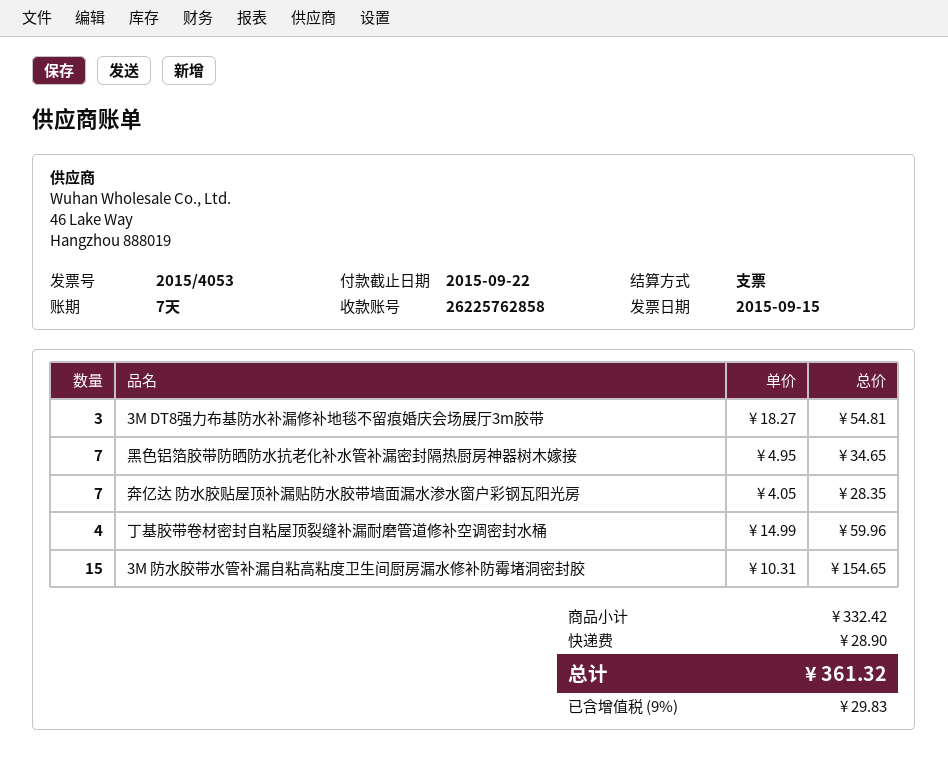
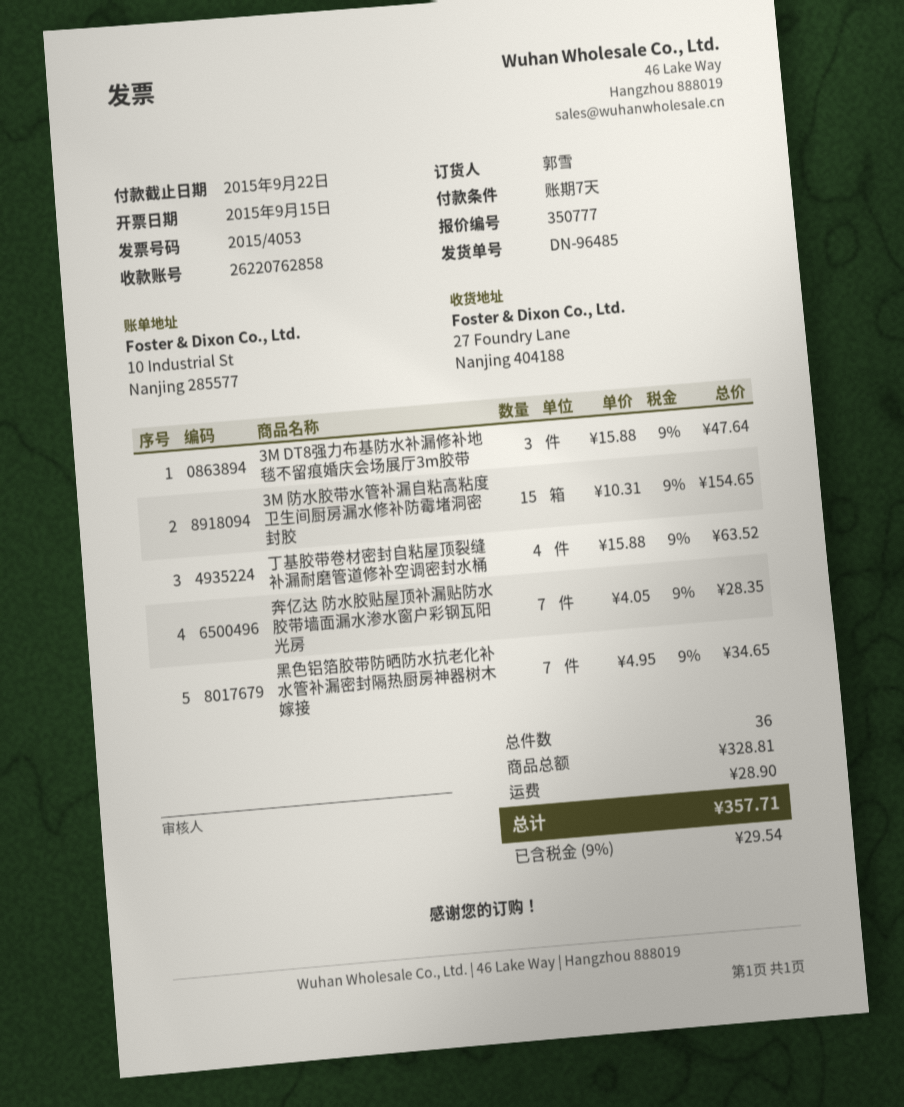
bank account: 26225762858 -> 26220762858
3M DT8强力布基防水补漏修补地毯不留痕婚庆会场展厅3m胶带: 3 x 18.27 = 54.81 -> 3 x 15.88 = 47.64
丁基胶带卷材密封自粘屋顶裂缝补漏耐磨管道修补空调密封水桶: 4 x 14.99 = 59.96 -> 4 x 15.88 = 63.52
subtotal: 332.42 -> 328.81
tax: 9% = 29.83 -> 9% = 29.54
total: 361.32 -> 357.71

